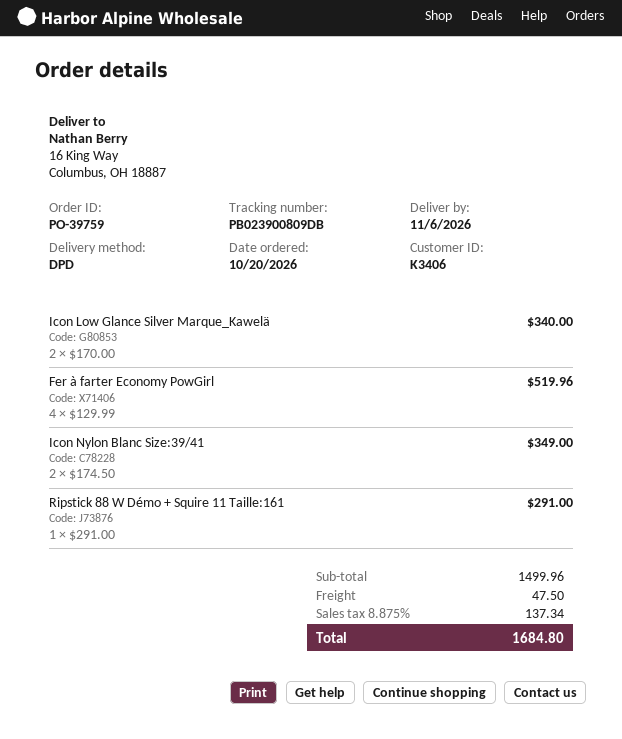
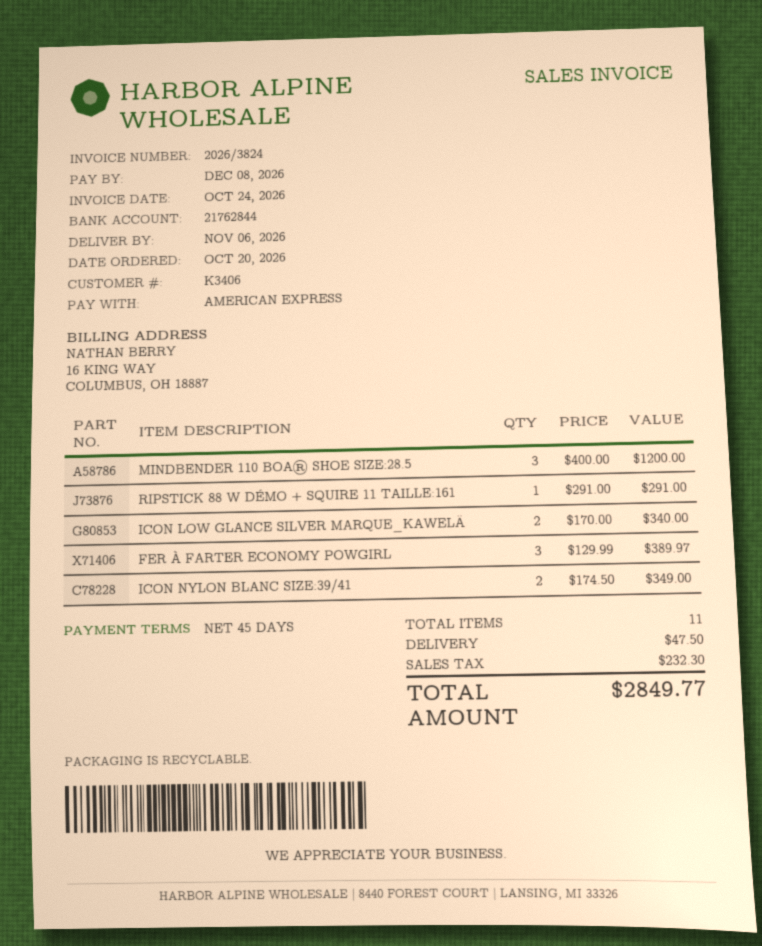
Fer à farter Economy PowGirl: 4 x 129.99 = 519.96 -> 3 x 129.99 = 389.97
MINDBENDER 110 BOA® SHOE SIZE:28.5: none -> 3 x 400.00 = 1200.00
tax: 137.34 -> 232.30
total: 1684.80 -> 2849.77

